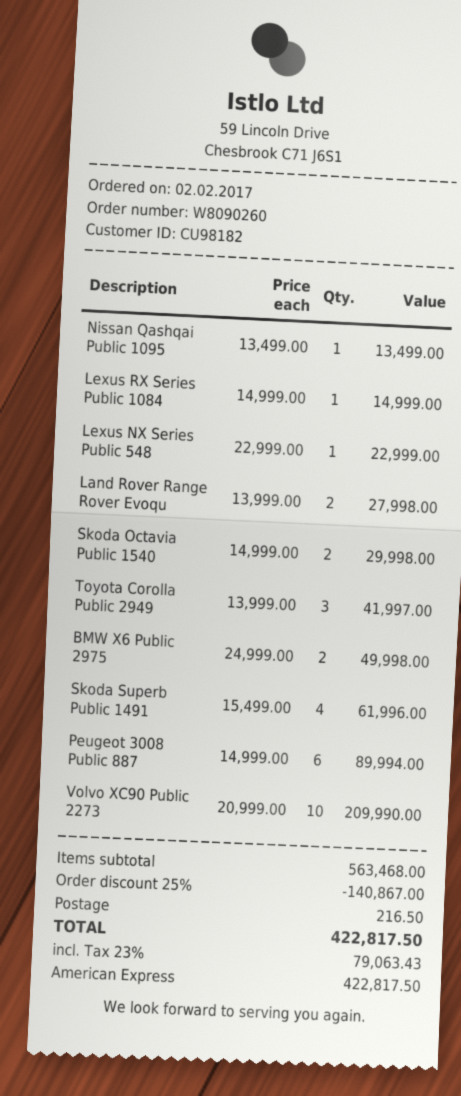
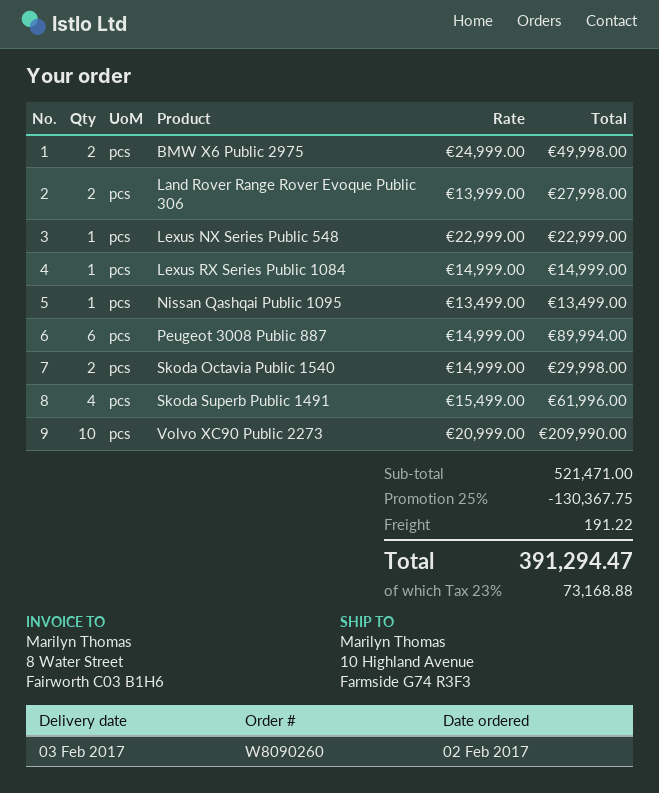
Toyota Corolla Public 2949: 3 x 13999.00 = 41997.00 -> none
subtotal: 563468.00 -> 521471.00
discount: 25% = 140867.00 -> 25% = 130367.75
shipping: 216.50 -> 191.22
tax: 23% = 79063.43 -> 23% = 73168.88
total: 422817.50 -> 391294.47

